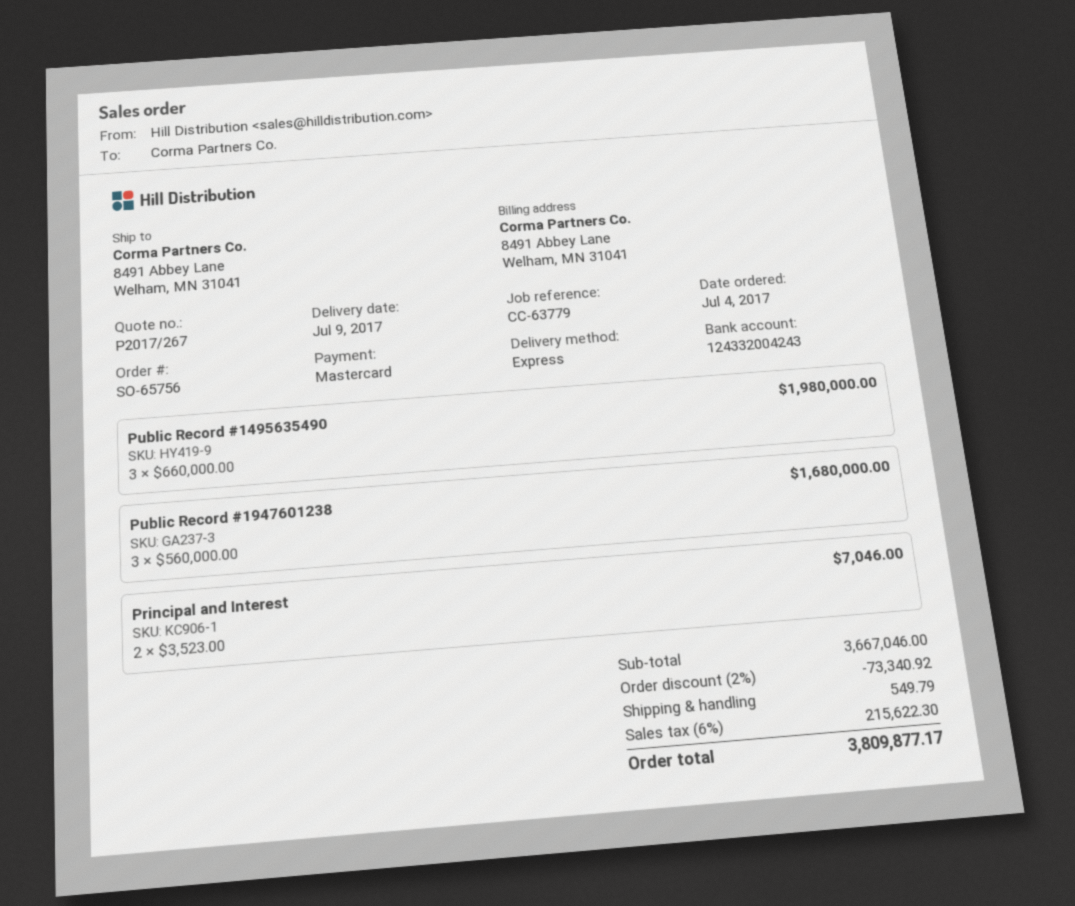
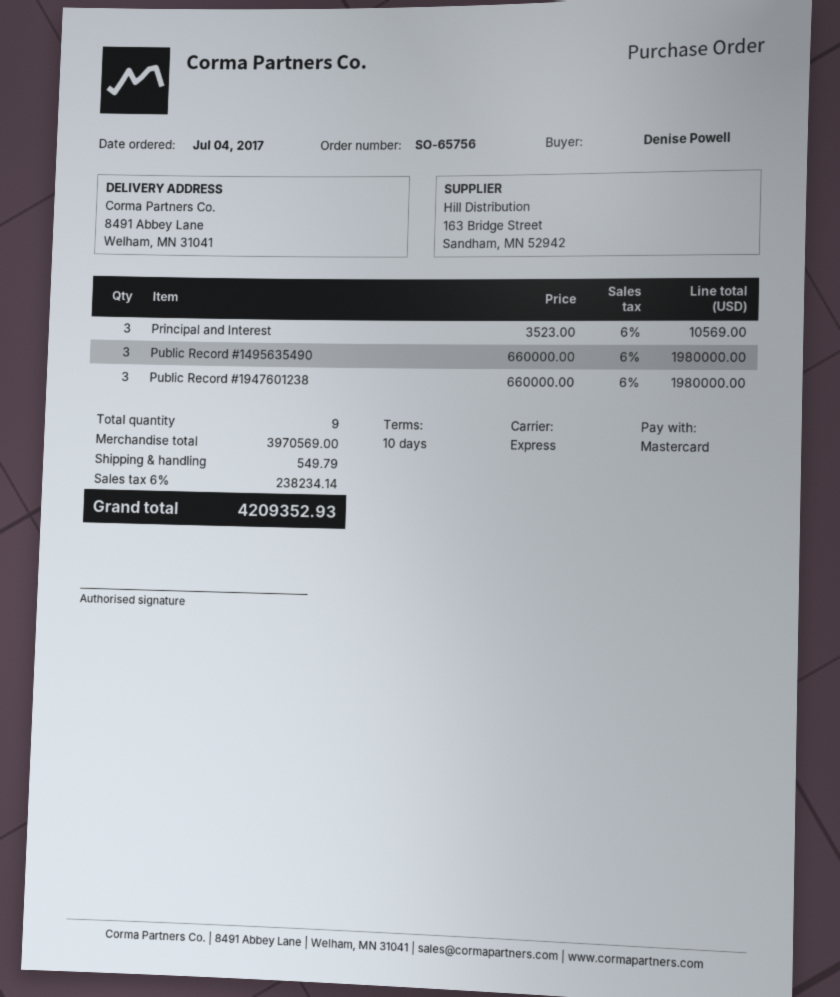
Public Record #1947601238: 3 x 560000.00 = 1680000.00 -> 3 x 660000.00 = 1980000.00
Principal and Interest: 2 x 3523.00 = 7046.00 -> 3 x 3523.00 = 10569.00
subtotal: 3667046.00 -> 3970569.00
discount: 2% = 73340.92 -> none
tax: 6% = 215622.30 -> 6% = 238234.14
total: 3809877.17 -> 4209352.93

